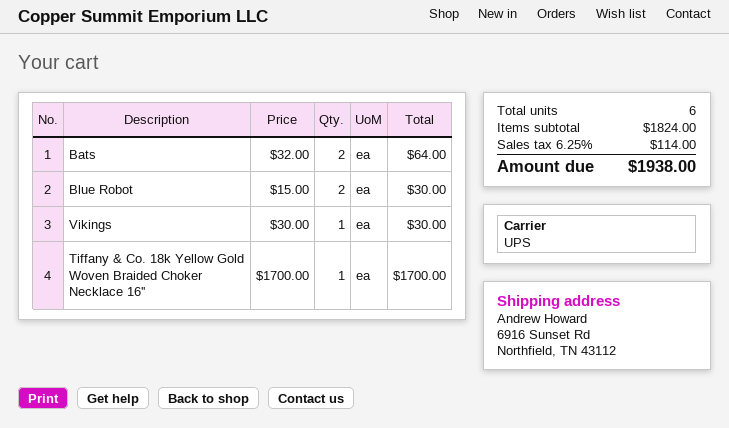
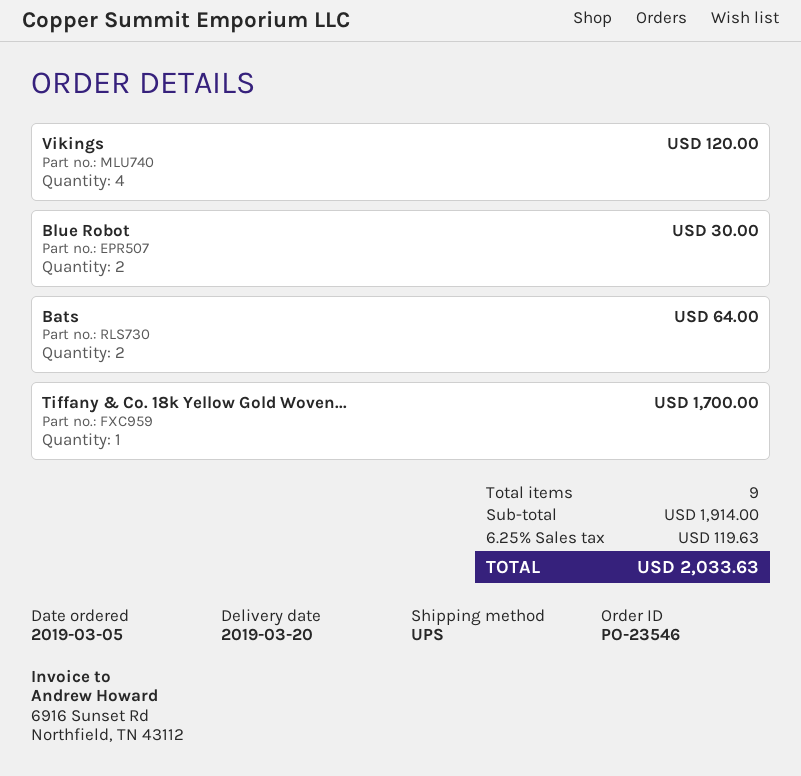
Vikings: 1 for 30.00 -> 4 for 120.00
total quantity: 6 -> 9
subtotal: 1824.00 -> 1914.00
tax: 6.25% = 114.00 -> 6.25% = 119.63
total: 1938.00 -> 2033.63

